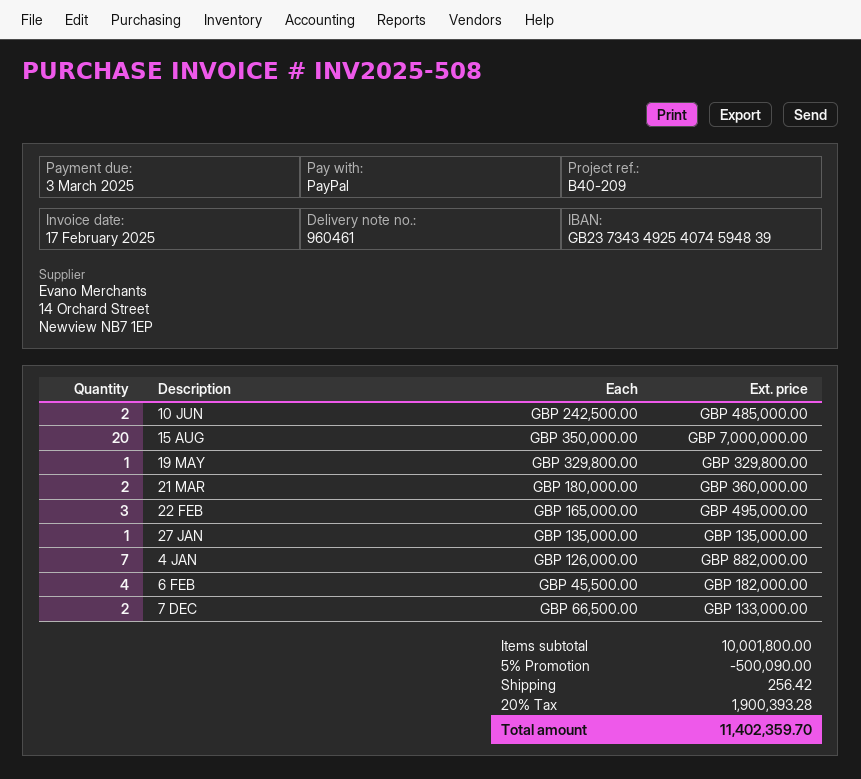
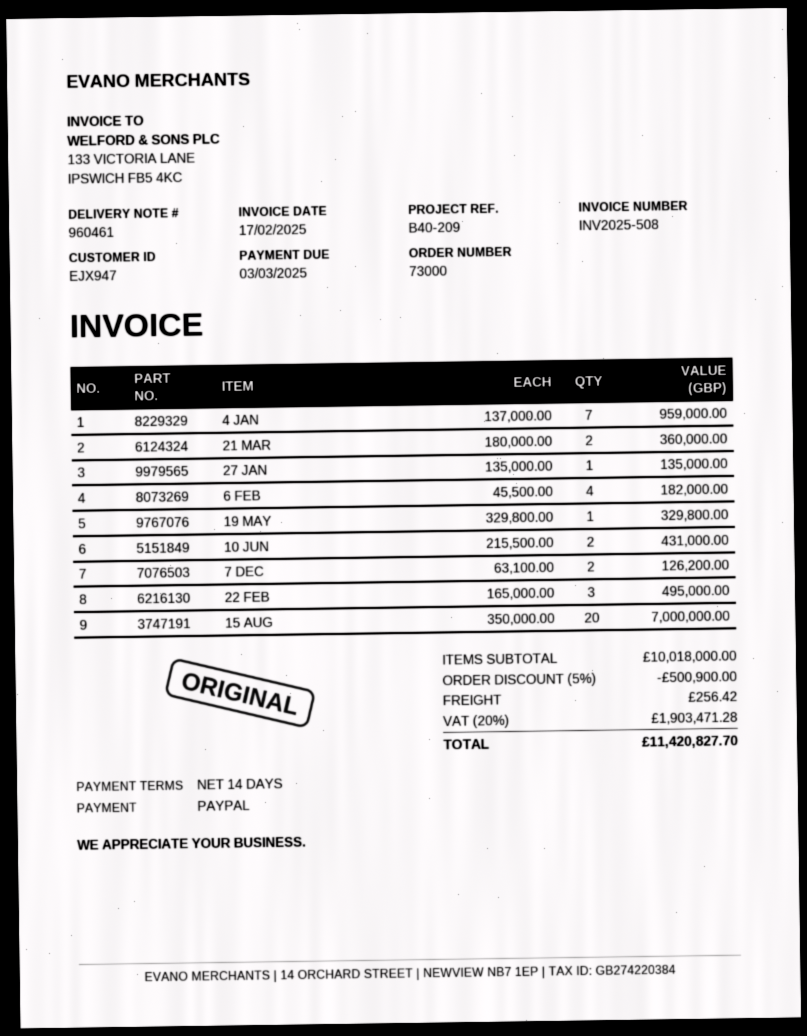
10 JUN: 2 x 242500.00 = 485000.00 -> 2 x 215500.00 = 431000.00
4 JAN: 7 x 126000.00 = 882000.00 -> 7 x 137000.00 = 959000.00
7 DEC: 2 x 66500.00 = 133000.00 -> 2 x 63100.00 = 126200.00
subtotal: 10001800.00 -> 10018000.00
discount: 5% = 500090.00 -> 5% = 500900.00
tax: 20% = 1900393.28 -> 20% = 1903471.28
total: 11402359.70 -> 11420827.70

